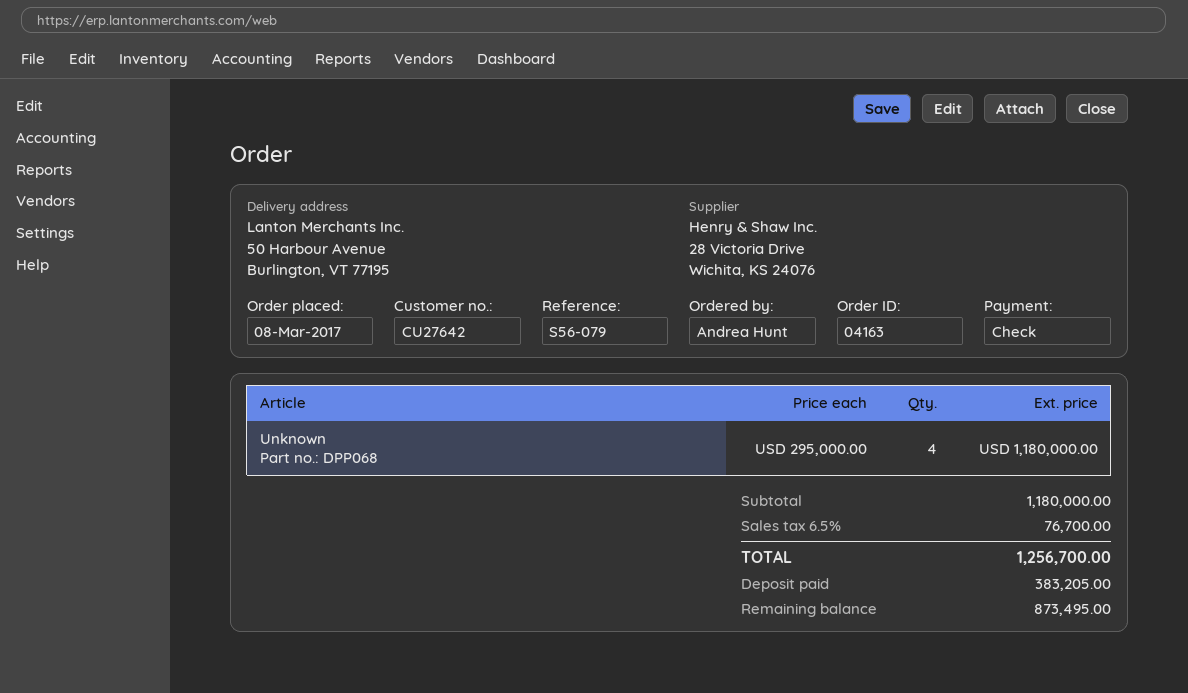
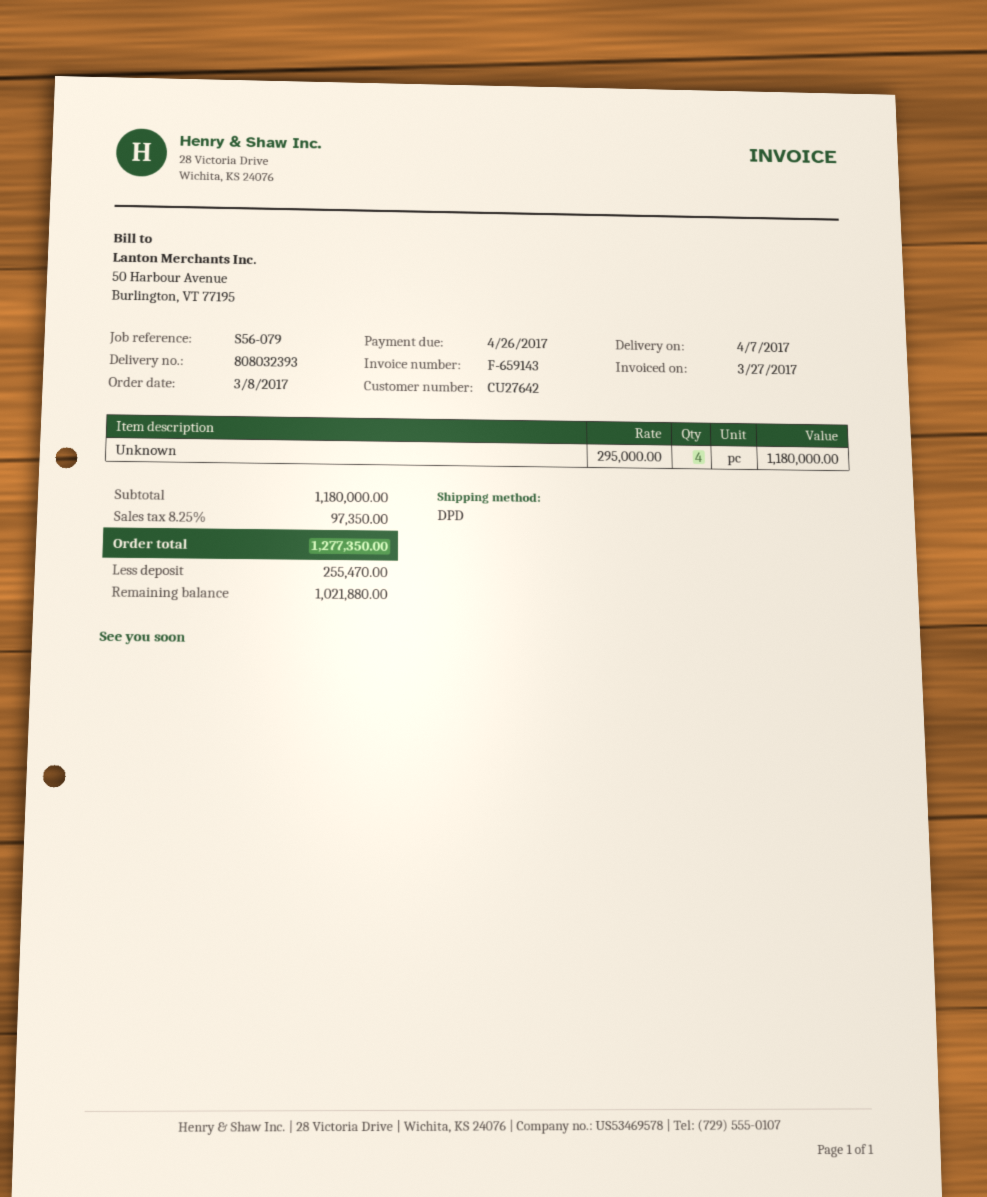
tax: 6.5% = 76700.00 -> 8.25% = 97350.00
total: 1256700.00 -> 1277350.00
deposit: 383205.00 -> 255470.00
balance: 873495.00 -> 1021880.00

